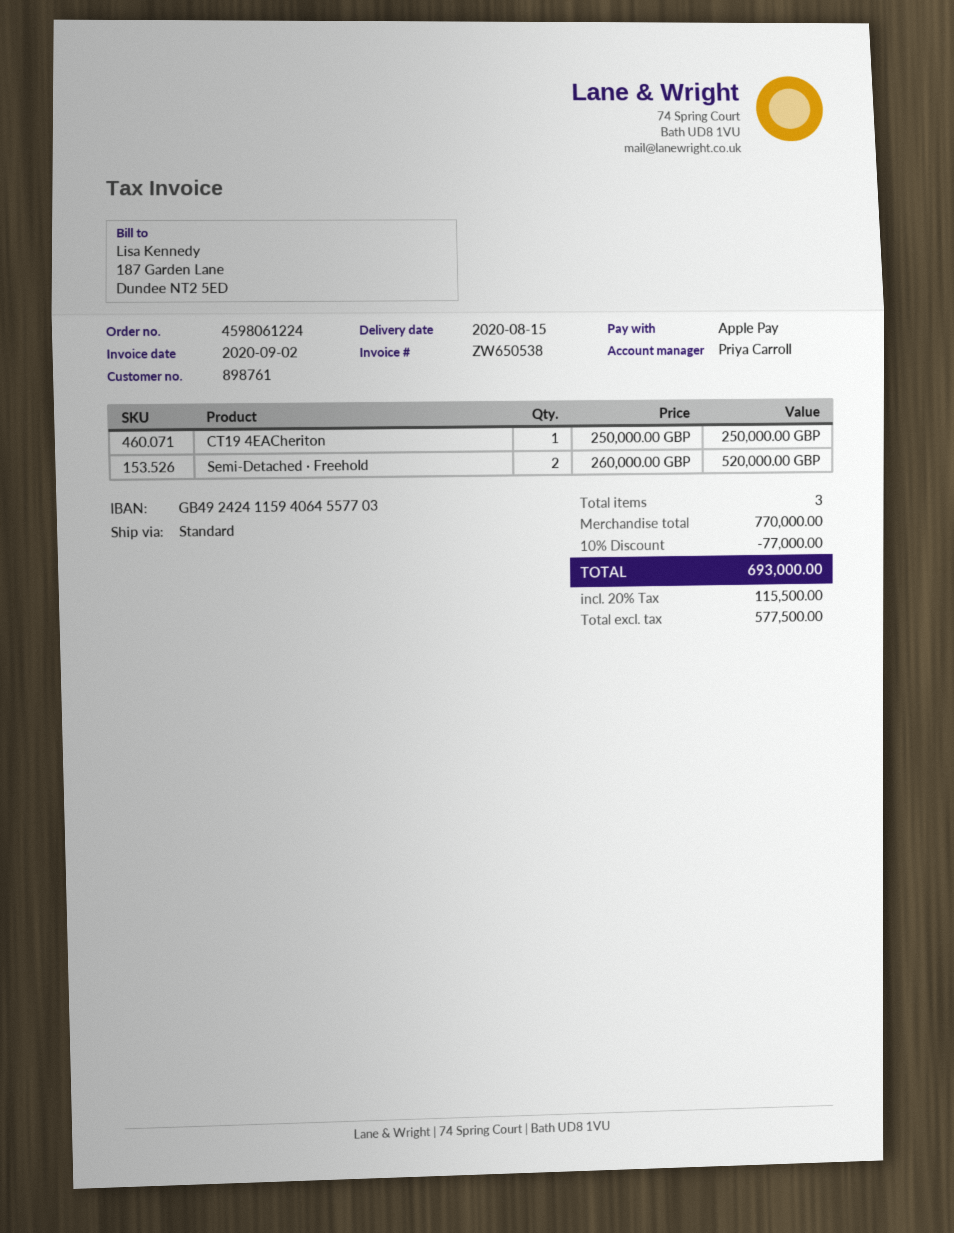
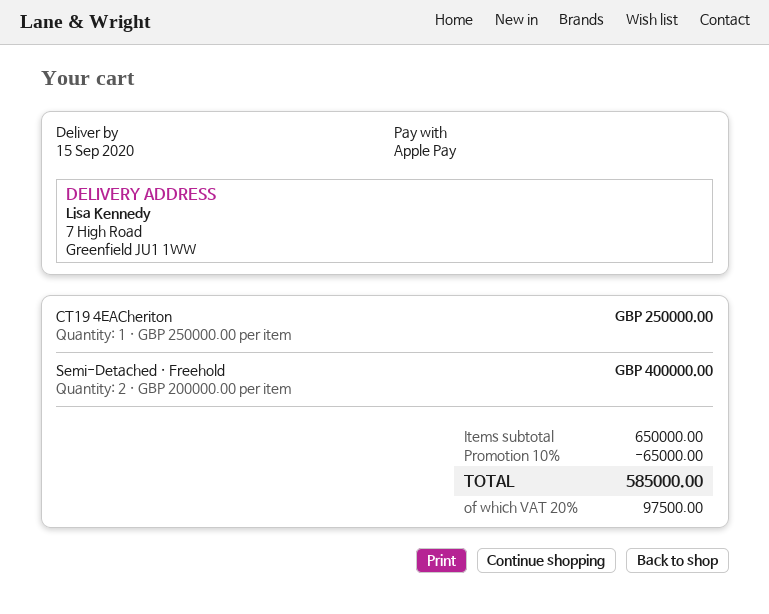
delivery date: 2020-08-15 -> 2020-09-15
Semi-Detached · Freehold: 2 x 260000.00 = 520000.00 -> 2 x 200000.00 = 400000.00
subtotal: 770000.00 -> 650000.00
discount: 10% = 77000.00 -> 10% = 65000.00
tax: 20% = 115500.00 -> 20% = 97500.00
total: 693000.00 -> 585000.00

